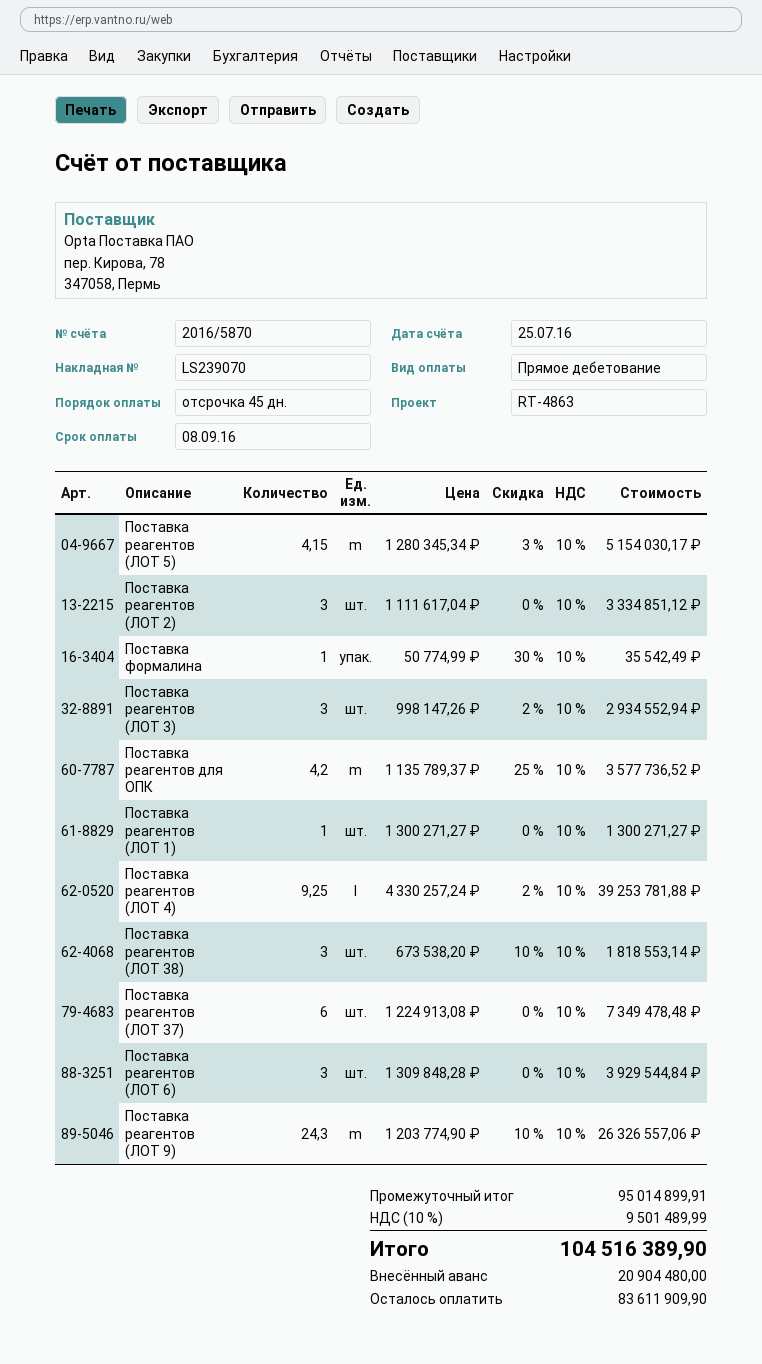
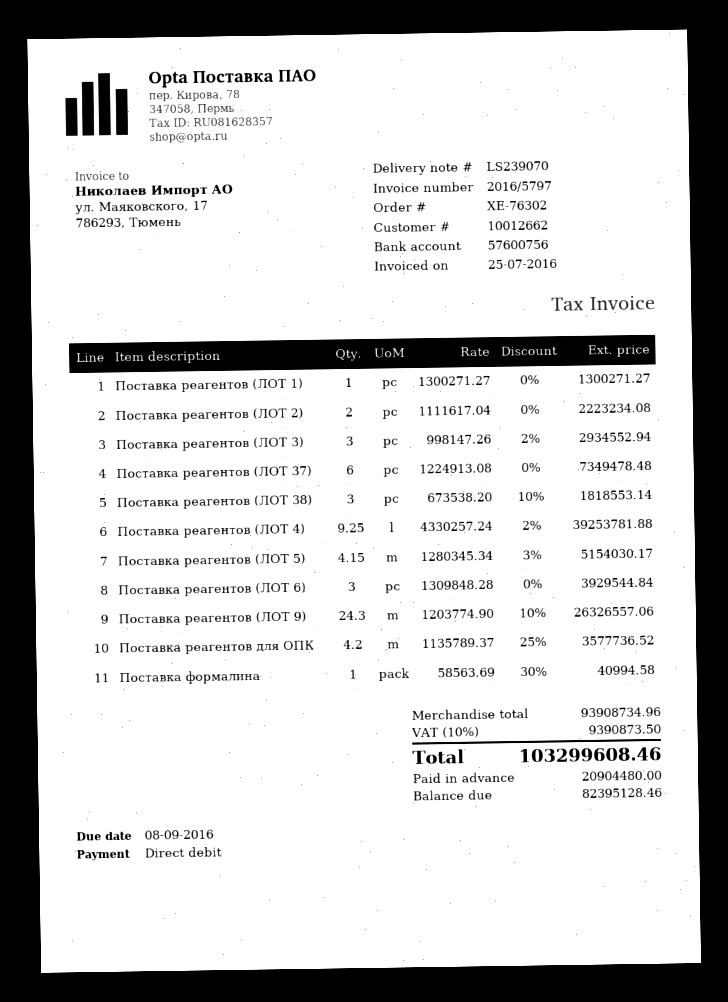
invoice number: 2016/5870 -> 2016/5797
Поставка реагентов (ЛОТ 2): 3 x 1111617.04 = 3334851.12 -> 2 x 1111617.04 = 2223234.08
Поставка формалина: 1 x 50774.99 - 30% = 35542.49 -> 1 x 58563.69 - 30% = 40994.58
subtotal: 95014899.91 -> 93908734.96
tax: 10% = 9501489.99 -> 10% = 9390873.50
total: 104516389.90 -> 103299608.46
balance: 83611909.90 -> 82395128.46

